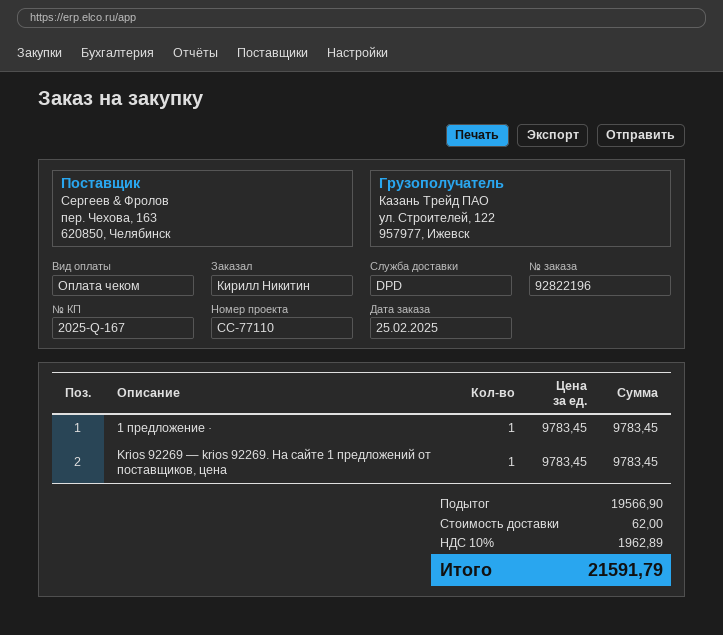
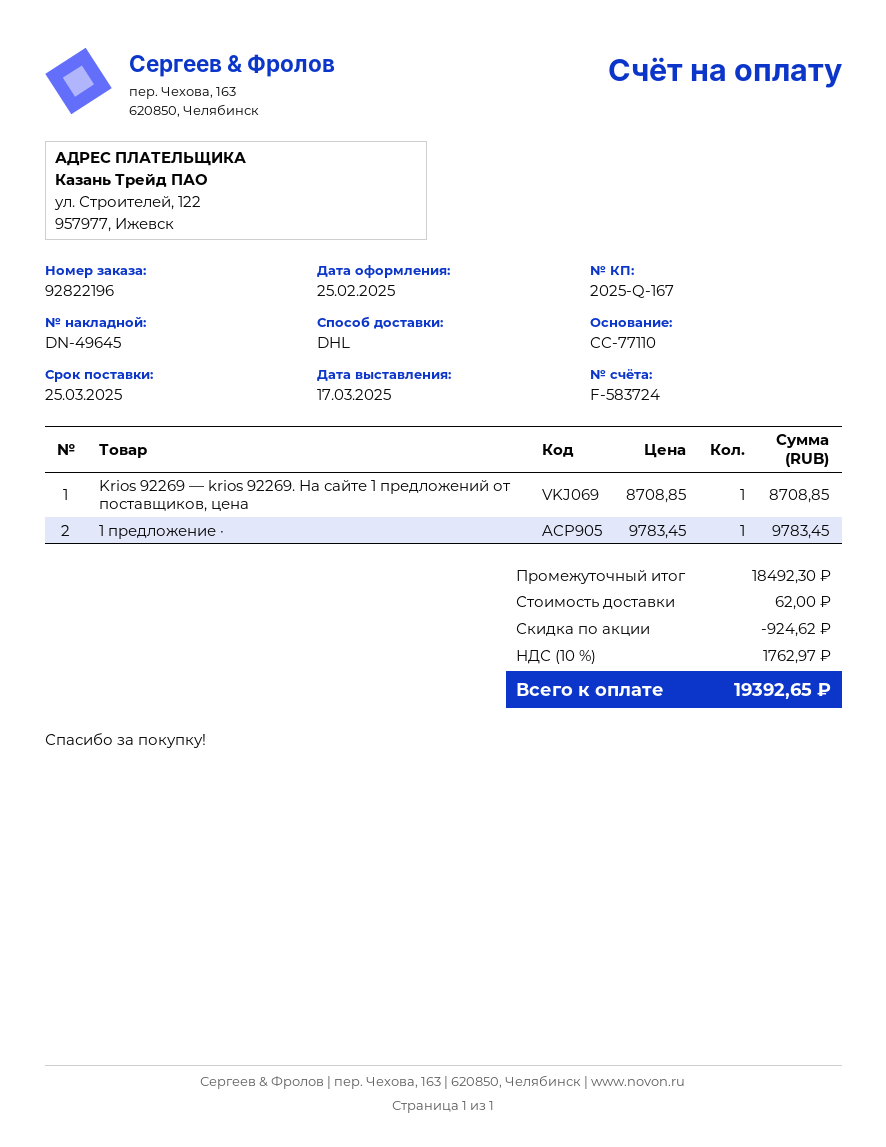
shipping method: DPD -> DHL
Krios 92269 — krios 92269. На сайте 1 предложений от поставщиков, цена: 1 x 9783.45 = 9783.45 -> 1 x 8708.85 = 8708.85
subtotal: 19566.90 -> 18492.30
discount: none -> 924.62
tax: 10% = 1962.89 -> 10% = 1762.97
total: 21591.79 -> 19392.65

